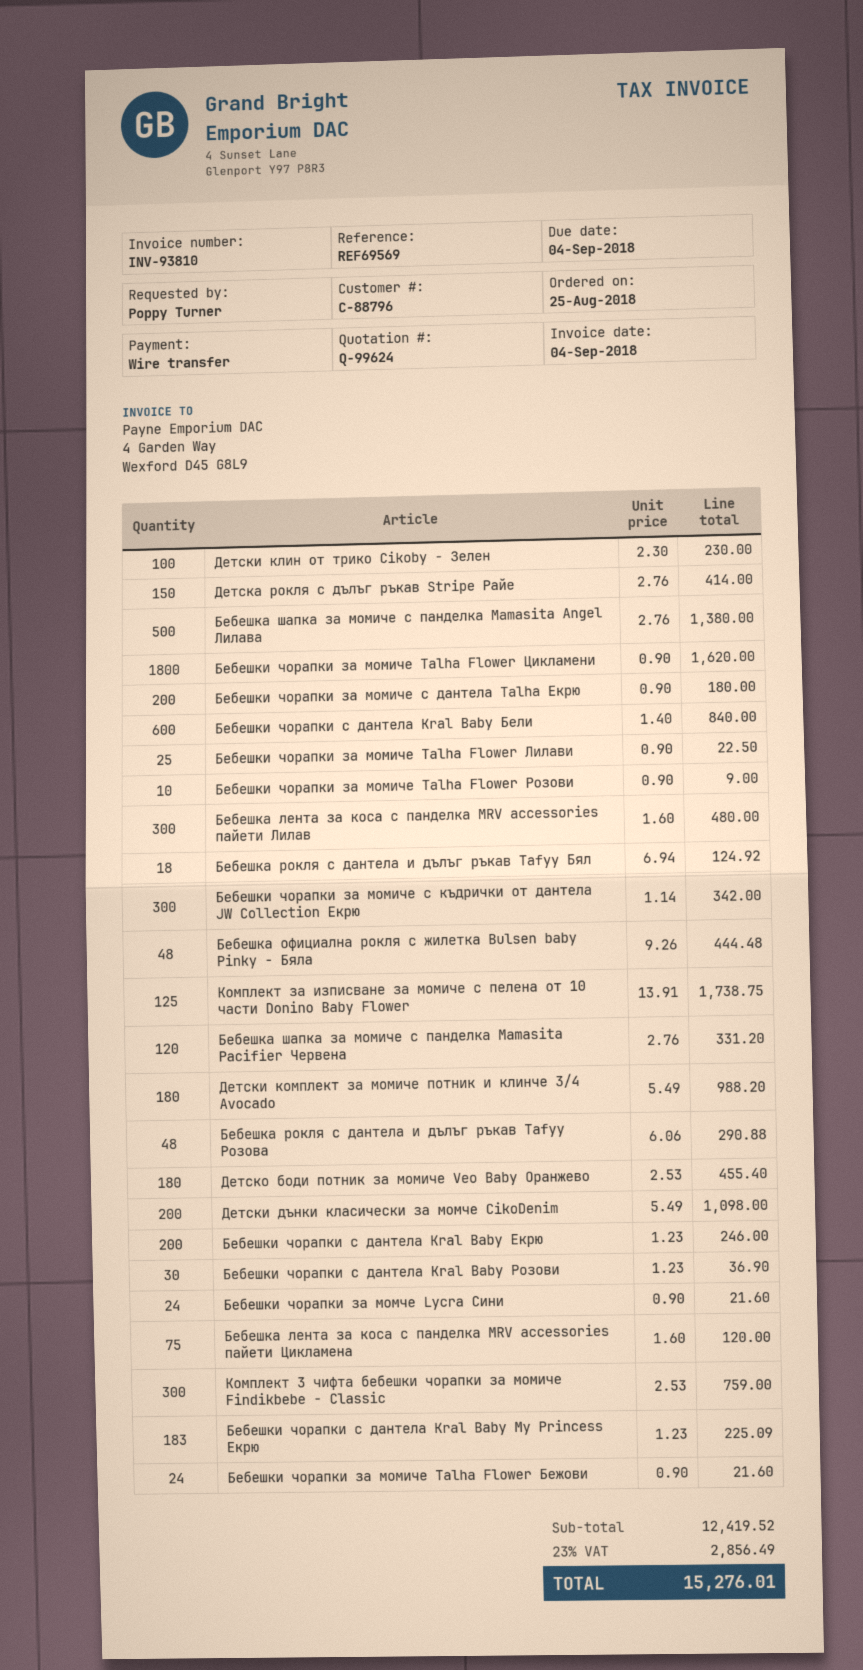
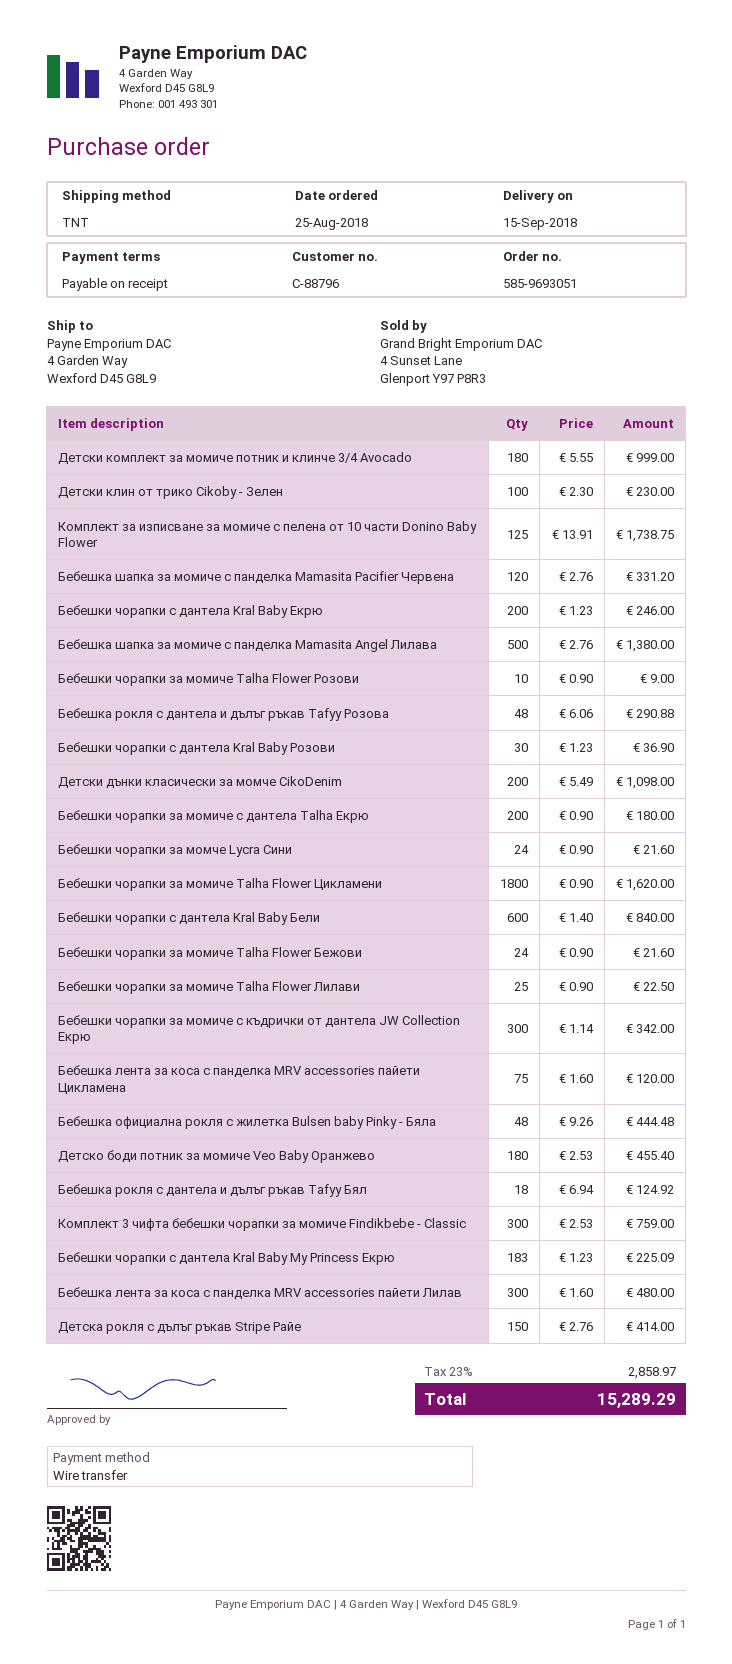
Детски комплект за момиче потник и клинче 3/4 Avocado: 180 x 5.49 = 988.20 -> 180 x 5.55 = 999.00
tax: 23% = 2856.49 -> 23% = 2858.97
total: 15276.01 -> 15289.29

